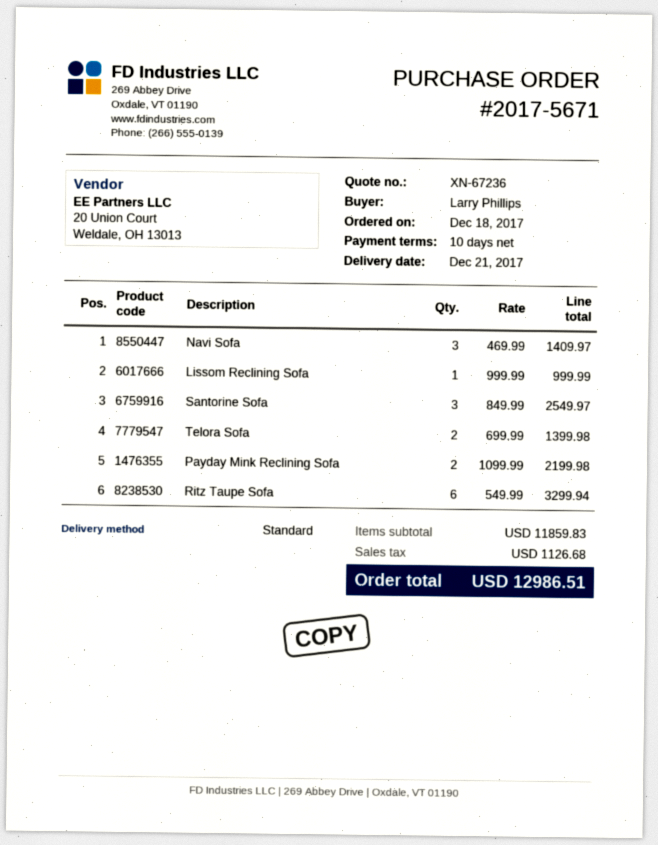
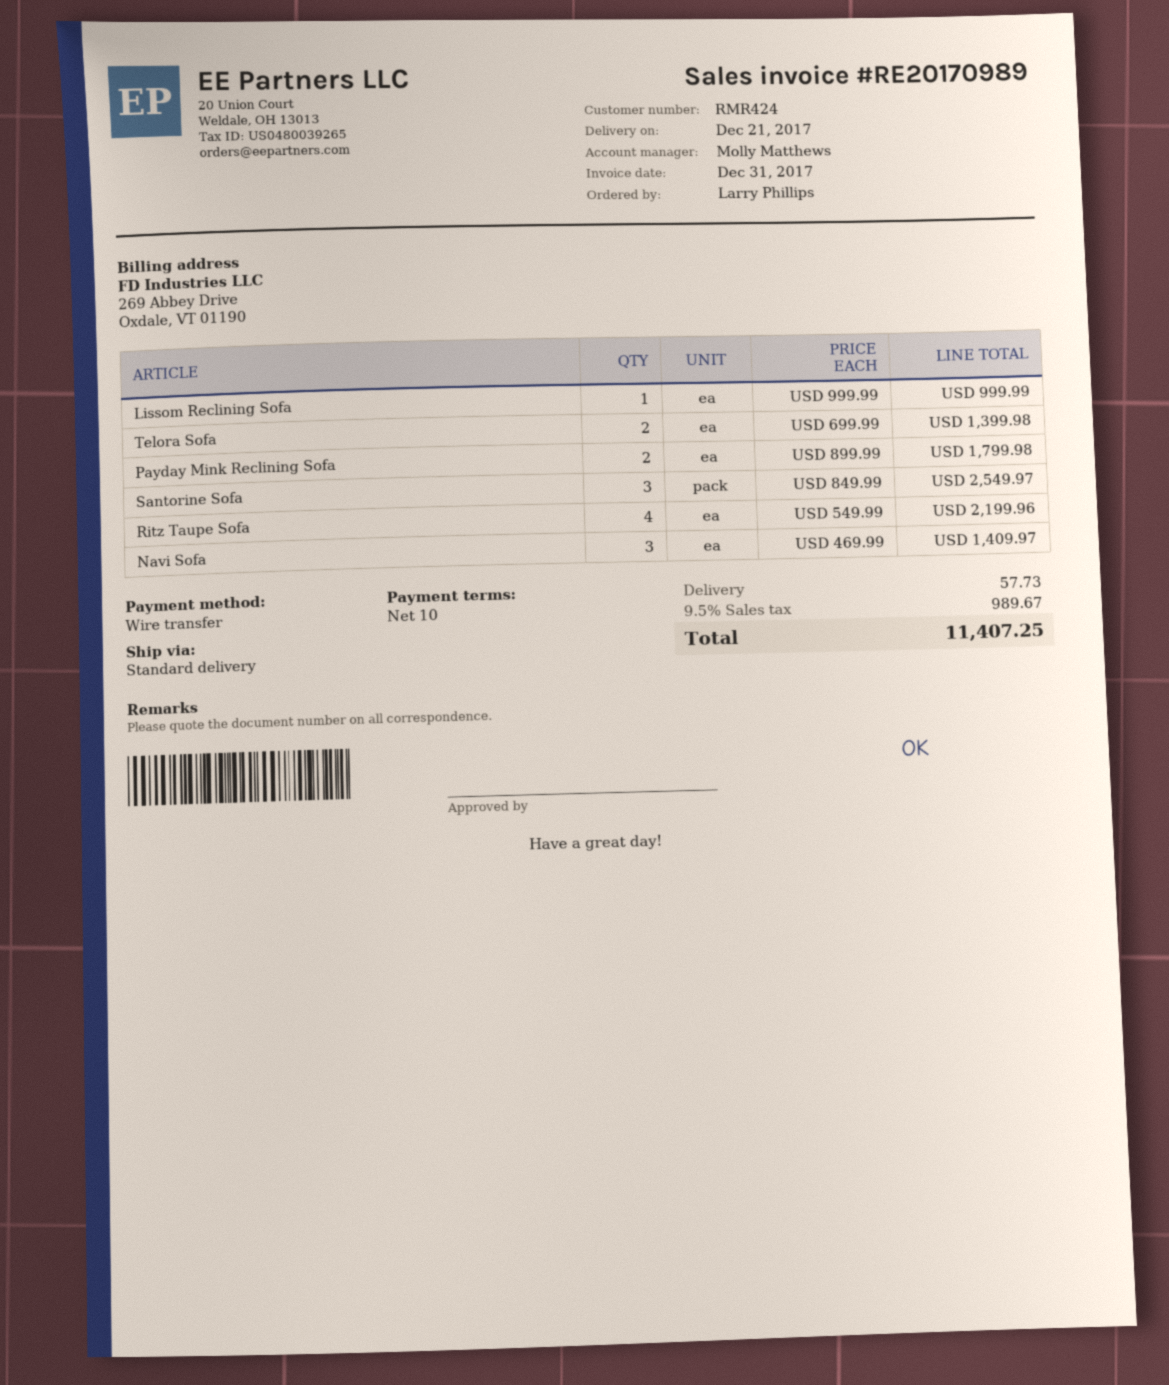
Payday Mink Reclining Sofa: 2 x 1099.99 = 2199.98 -> 2 x 899.99 = 1799.98
Ritz Taupe Sofa: 6 x 549.99 = 3299.94 -> 4 x 549.99 = 2199.96
shipping: none -> 57.73
tax: 1126.68 -> 989.67
total: 12986.51 -> 11407.25

